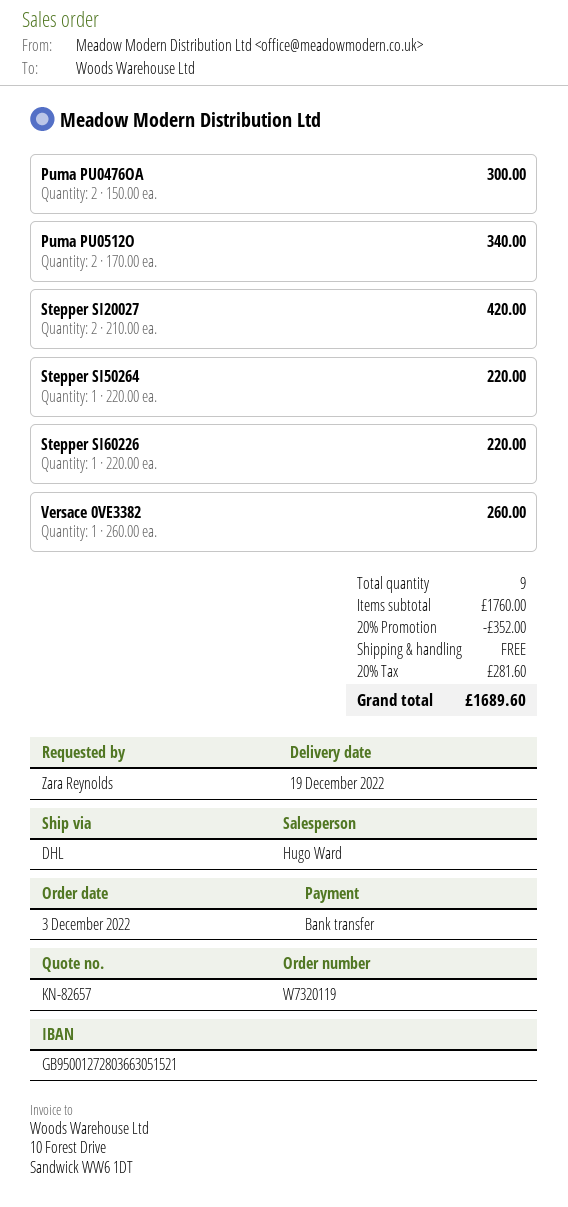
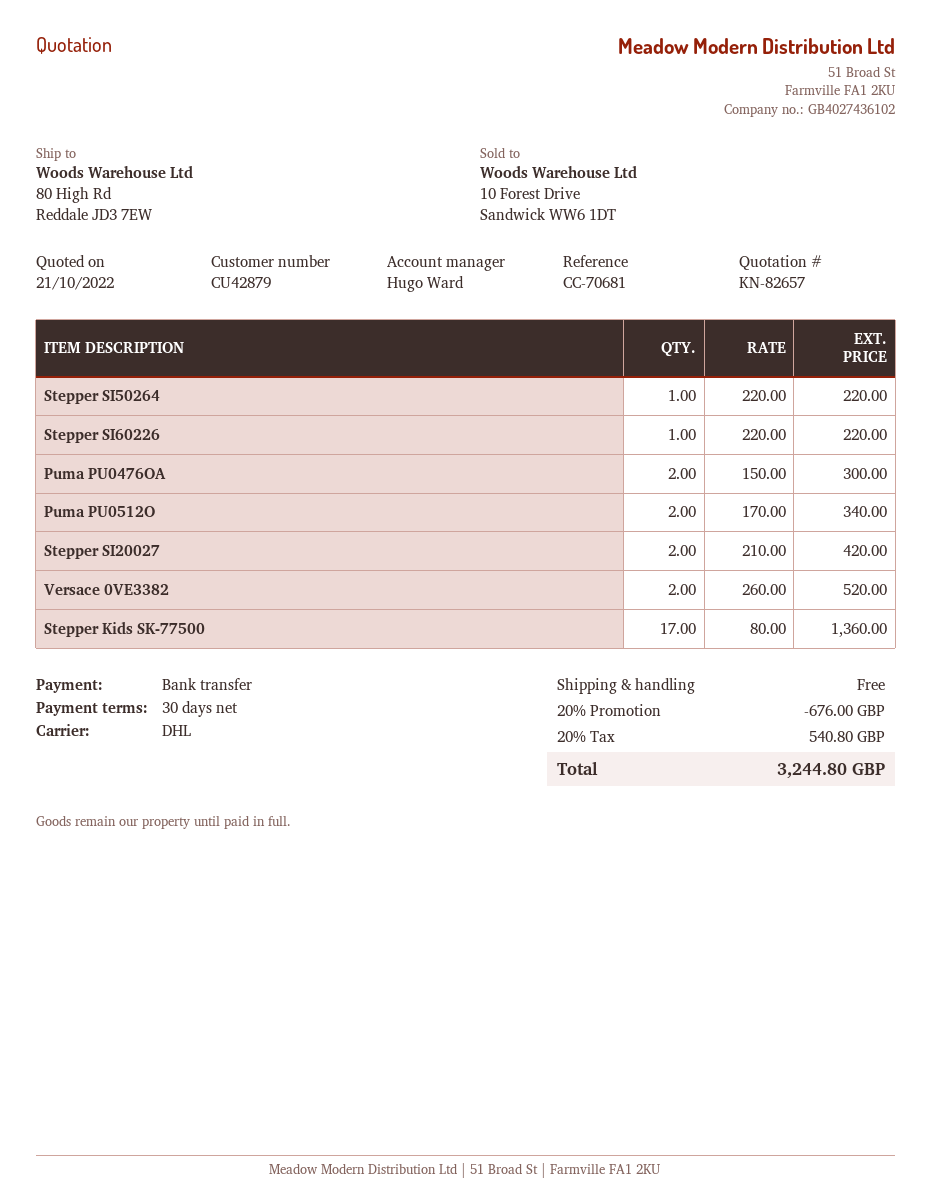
Versace 0VE3382: 1 x 260.00 = 260.00 -> 2 x 260.00 = 520.00
Stepper Kids SK-77500: none -> 17 x 80.00 = 1360.00
discount: 20% = 352.00 -> 20% = 676.00
tax: 20% = 281.60 -> 20% = 540.80
total: 1689.60 -> 3244.80

